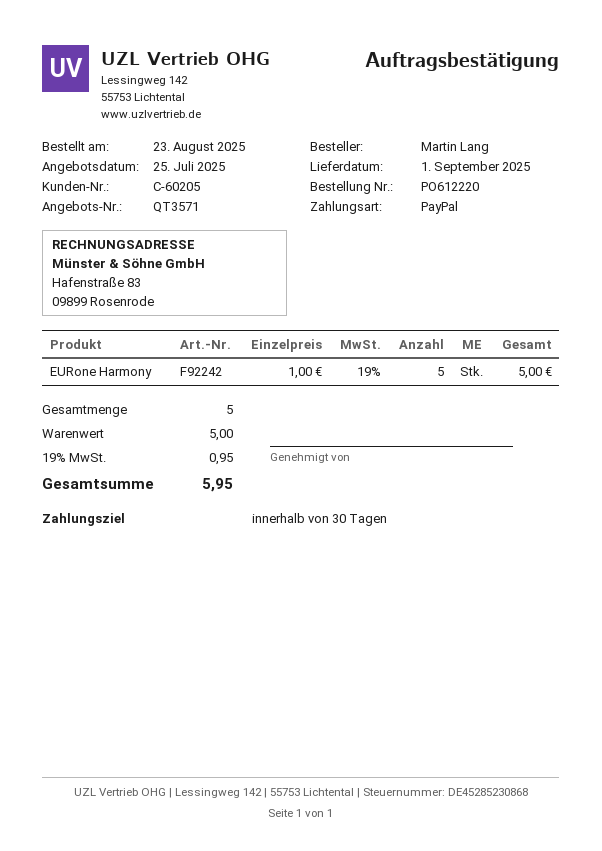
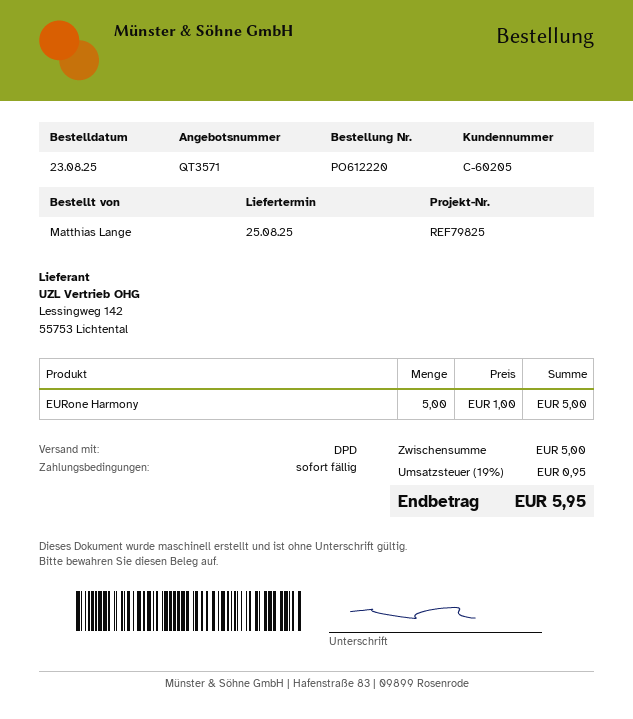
delivery date: 2025-09-01 -> 2025-08-25
payment terms: 30 days -> on receipt
ordered by: Martin Lang -> Matthias Lange

